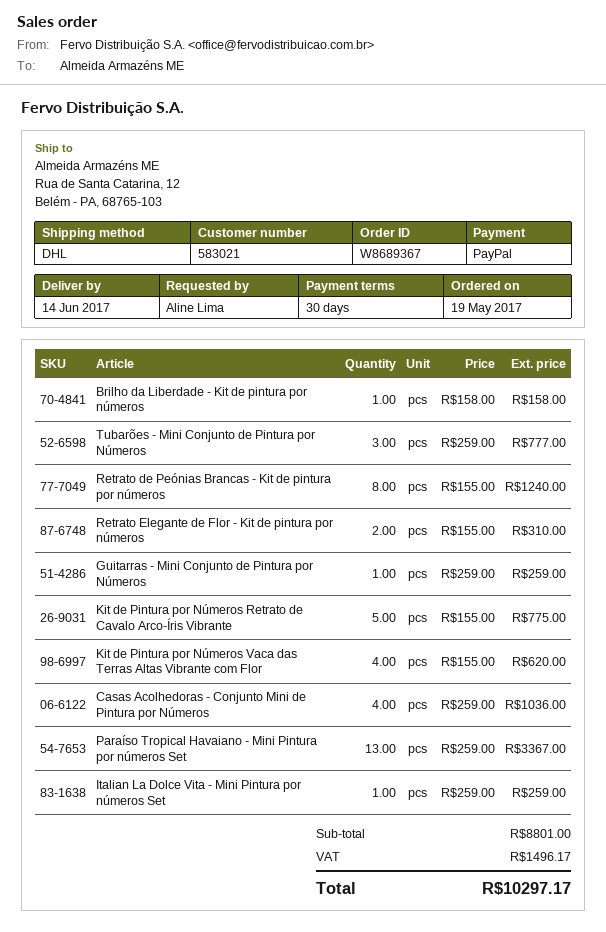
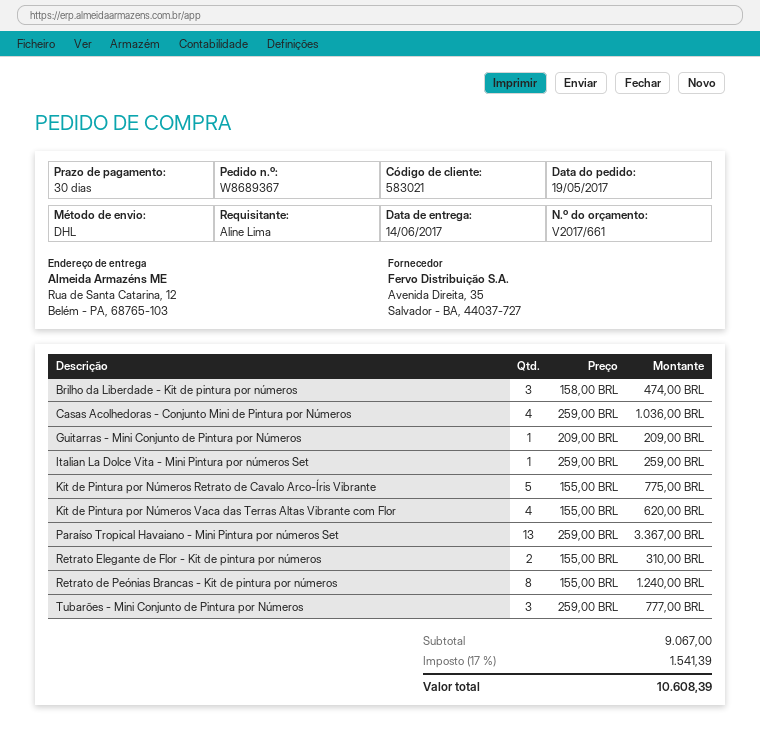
Brilho da Liberdade - Kit de pintura por números: 1 x 158.00 = 158.00 -> 3 x 158.00 = 474.00
Guitarras - Mini Conjunto de Pintura por Números: 1 x 259.00 = 259.00 -> 1 x 209.00 = 209.00
subtotal: 8801.00 -> 9067.00
tax: 1496.17 -> 1541.39
total: 10297.17 -> 10608.39

